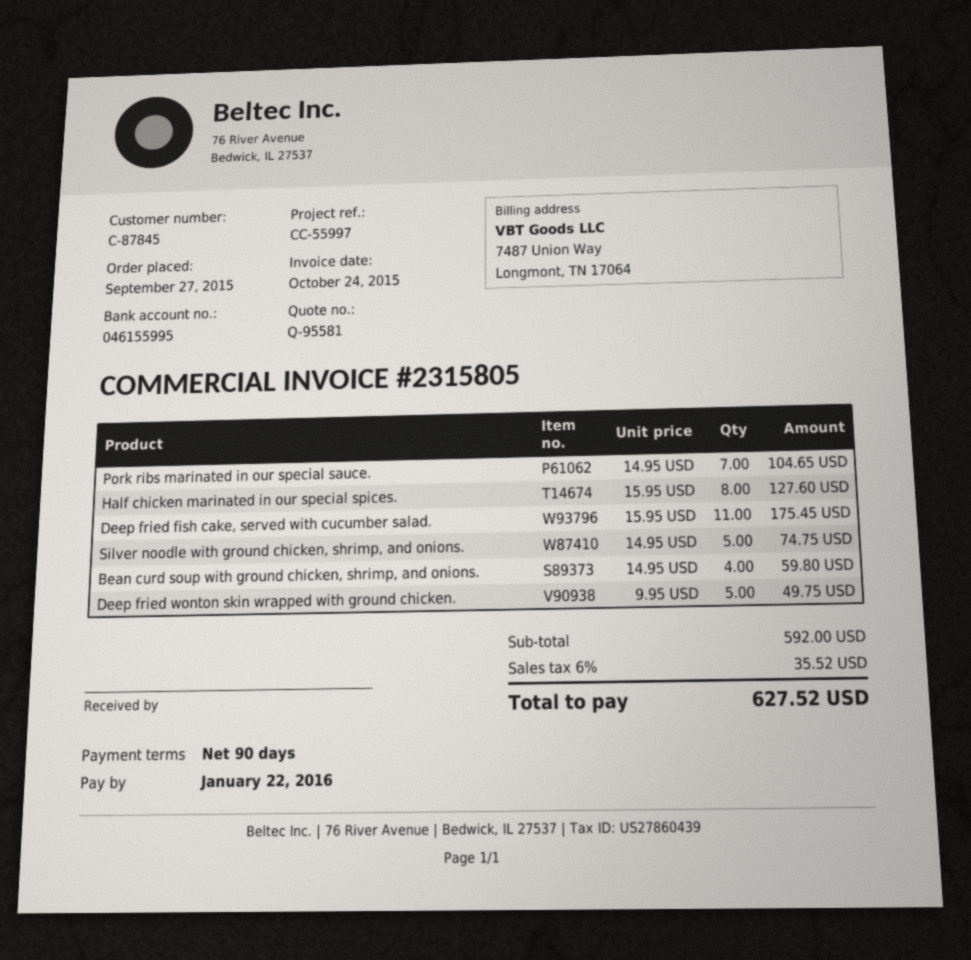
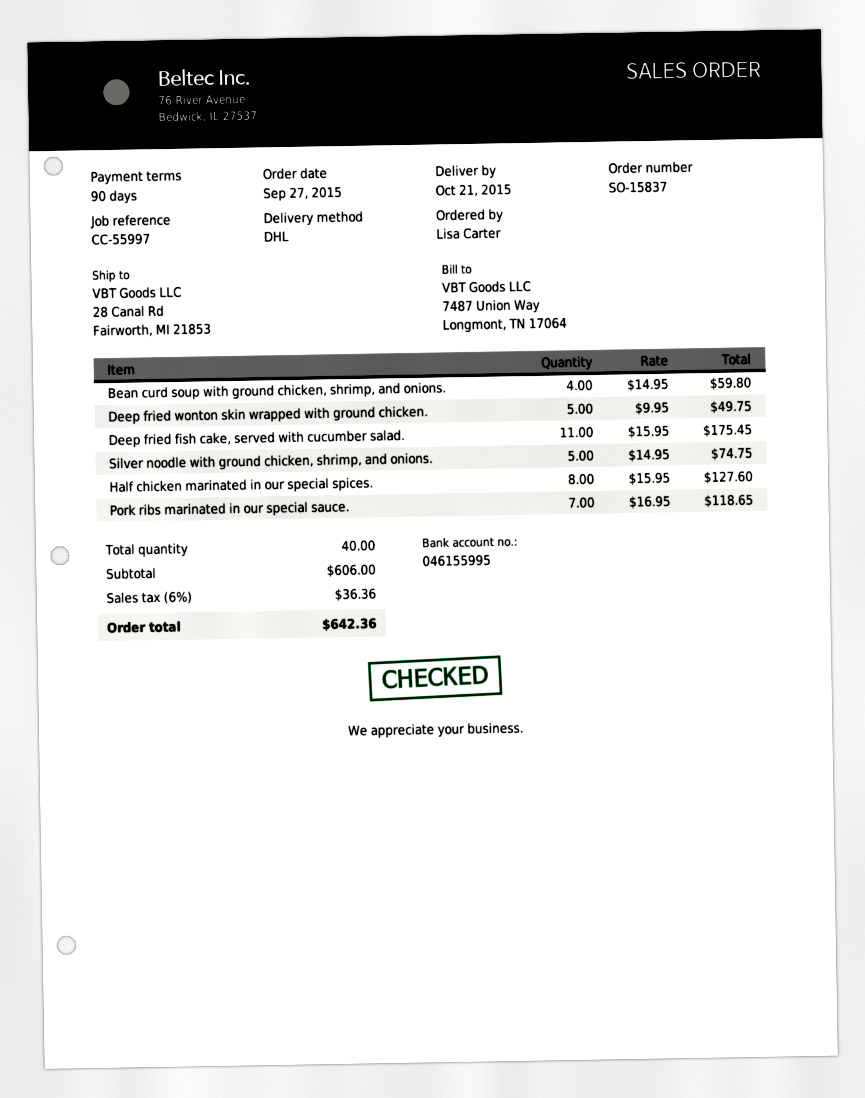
Pork ribs marinated in our special sauce.: 7 x 14.95 = 104.65 -> 7 x 16.95 = 118.65
subtotal: 592.00 -> 606.00
tax: 6% = 35.52 -> 6% = 36.36
total: 627.52 -> 642.36

